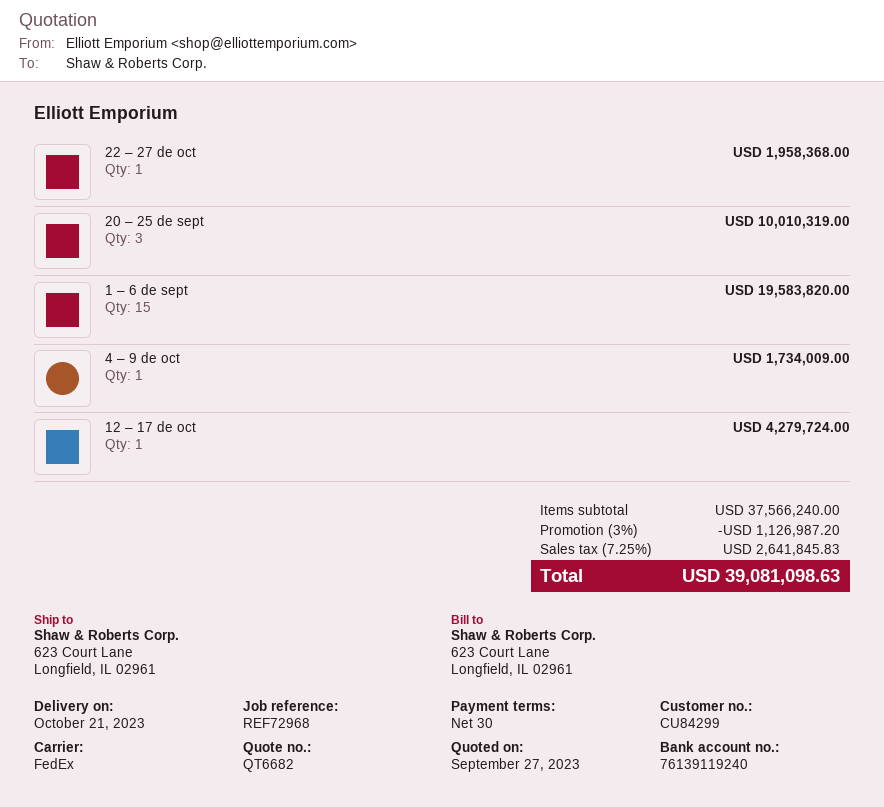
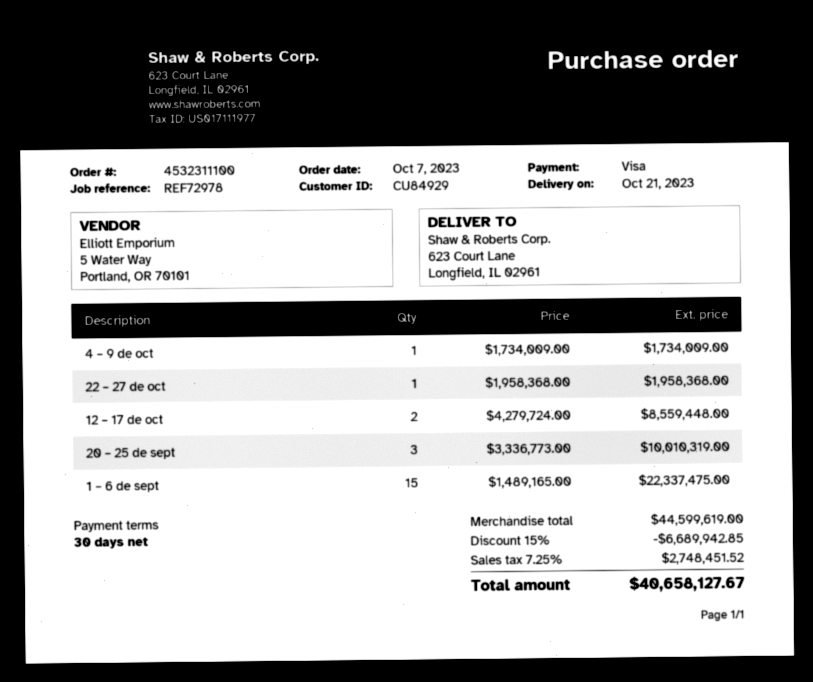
customer number: CU84299 -> CU84929
reference: REF72968 -> REF72978
1 – 6 de sept: 15 for 19583820.00 -> 15 for 22337475.00
12 – 17 de oct: 1 for 4279724.00 -> 2 for 8559448.00
subtotal: 37566240.00 -> 44599619.00
discount: 3% = 1126987.20 -> 15% = 6689942.85
tax: 7.25% = 2641845.83 -> 7.25% = 2748451.52
total: 39081098.63 -> 40658127.67

